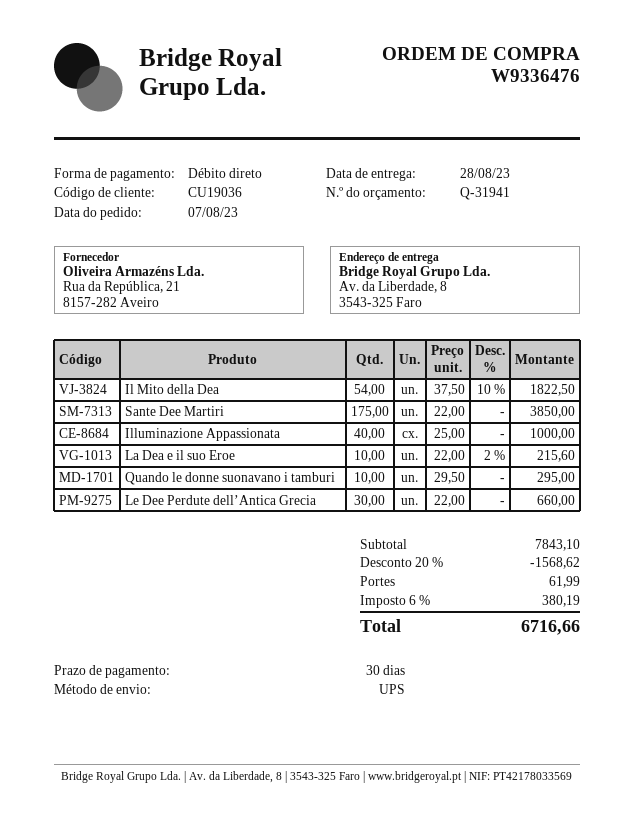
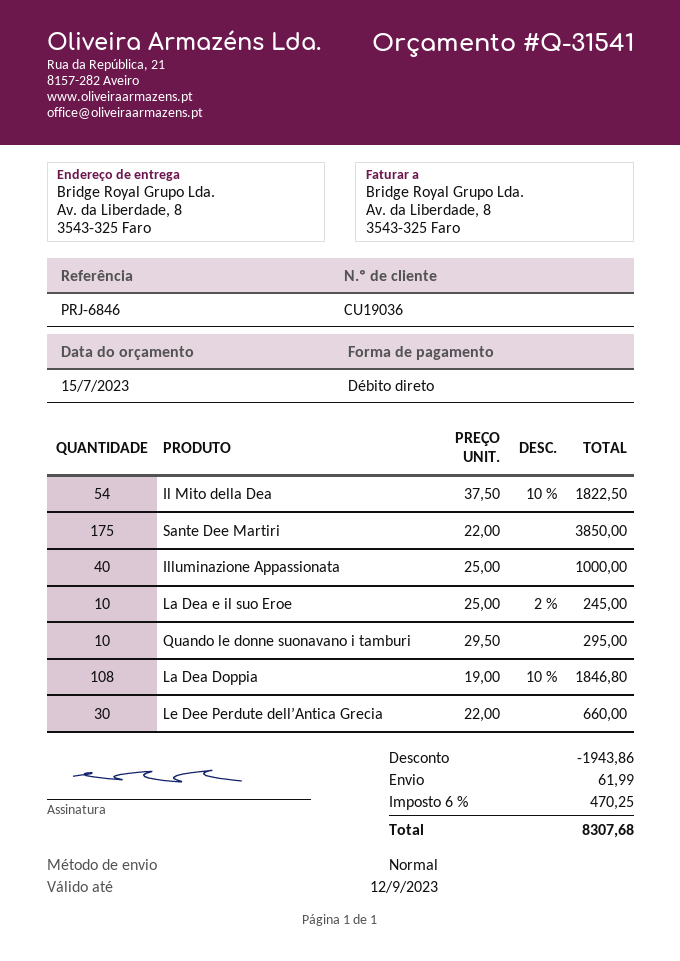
quote number: Q-31941 -> Q-31541
shipping method: UPS -> standard
La Dea e il suo Eroe: 10 x 22.00 - 2% = 215.60 -> 10 x 25.00 - 2% = 245.00
La Dea Doppia: none -> 108 x 19.00 - 10% = 1846.80
discount: 1568.62 -> 1943.86
tax: 6% = 380.19 -> 6% = 470.25
total: 6716.66 -> 8307.68

